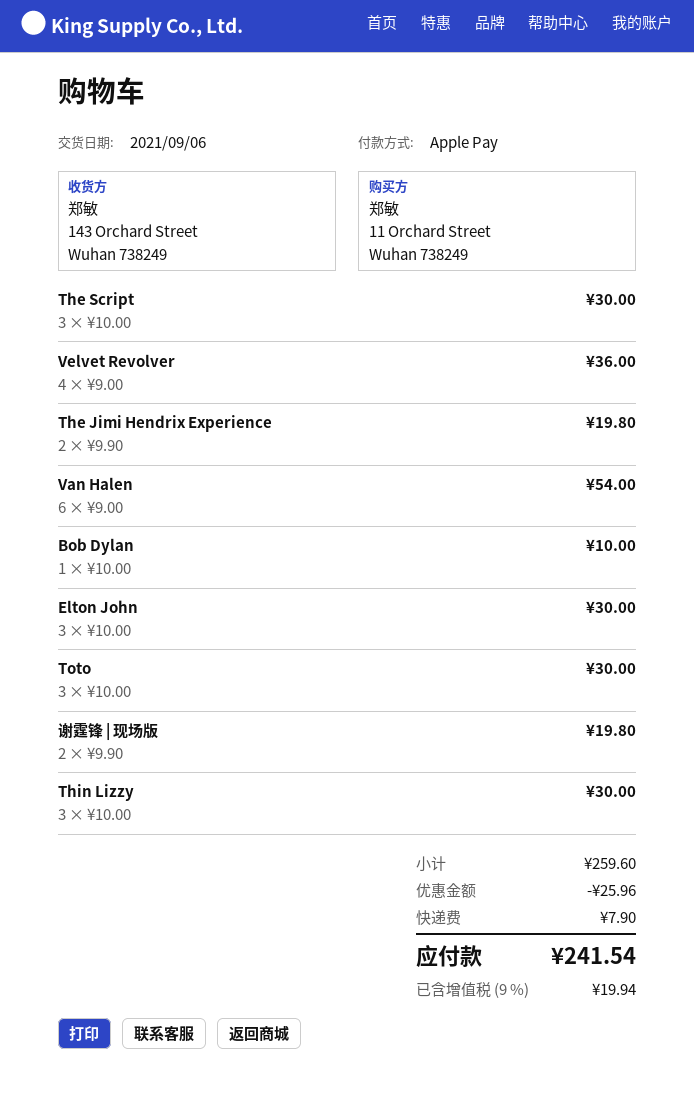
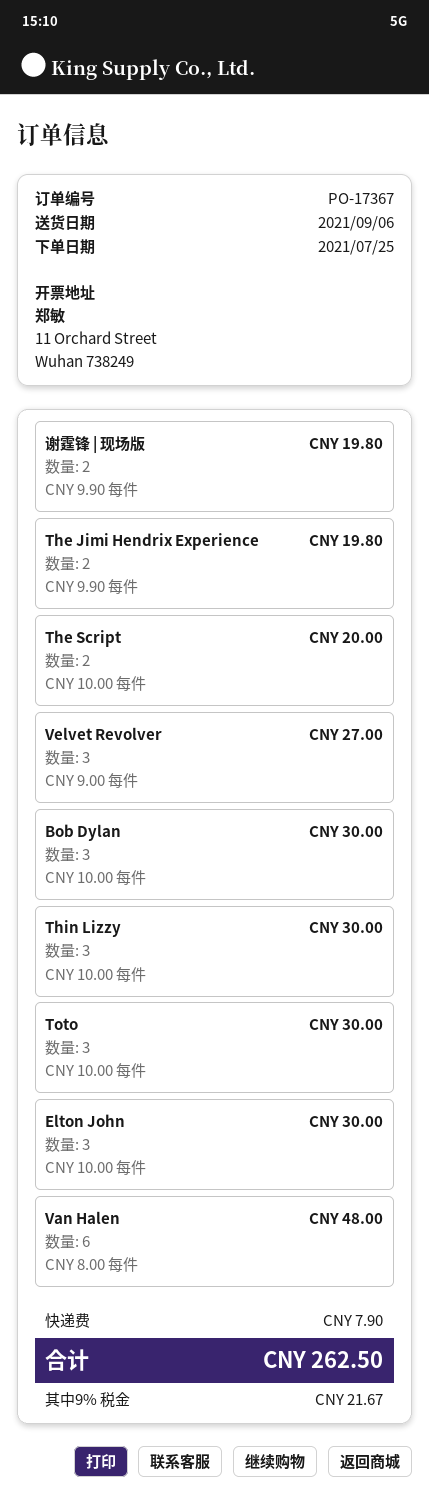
The Script: 3 x 10.00 = 30.00 -> 2 x 10.00 = 20.00
Velvet Revolver: 4 x 9.00 = 36.00 -> 3 x 9.00 = 27.00
Van Halen: 6 x 9.00 = 54.00 -> 6 x 8.00 = 48.00
Bob Dylan: 1 x 10.00 = 10.00 -> 3 x 10.00 = 30.00
discount: 25.96 -> none
tax: 9% = 19.94 -> 9% = 21.67
total: 241.54 -> 262.50

